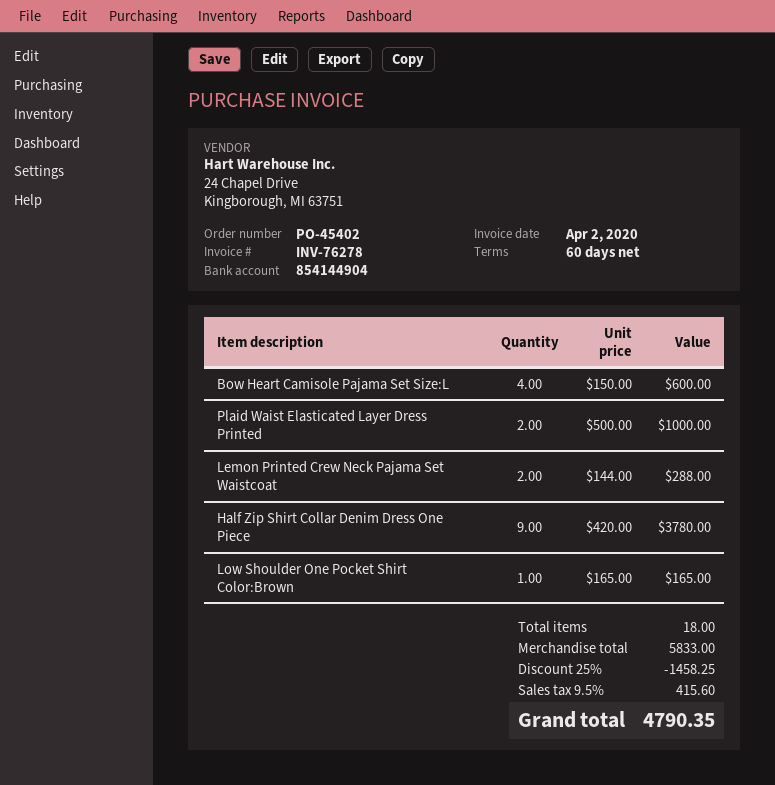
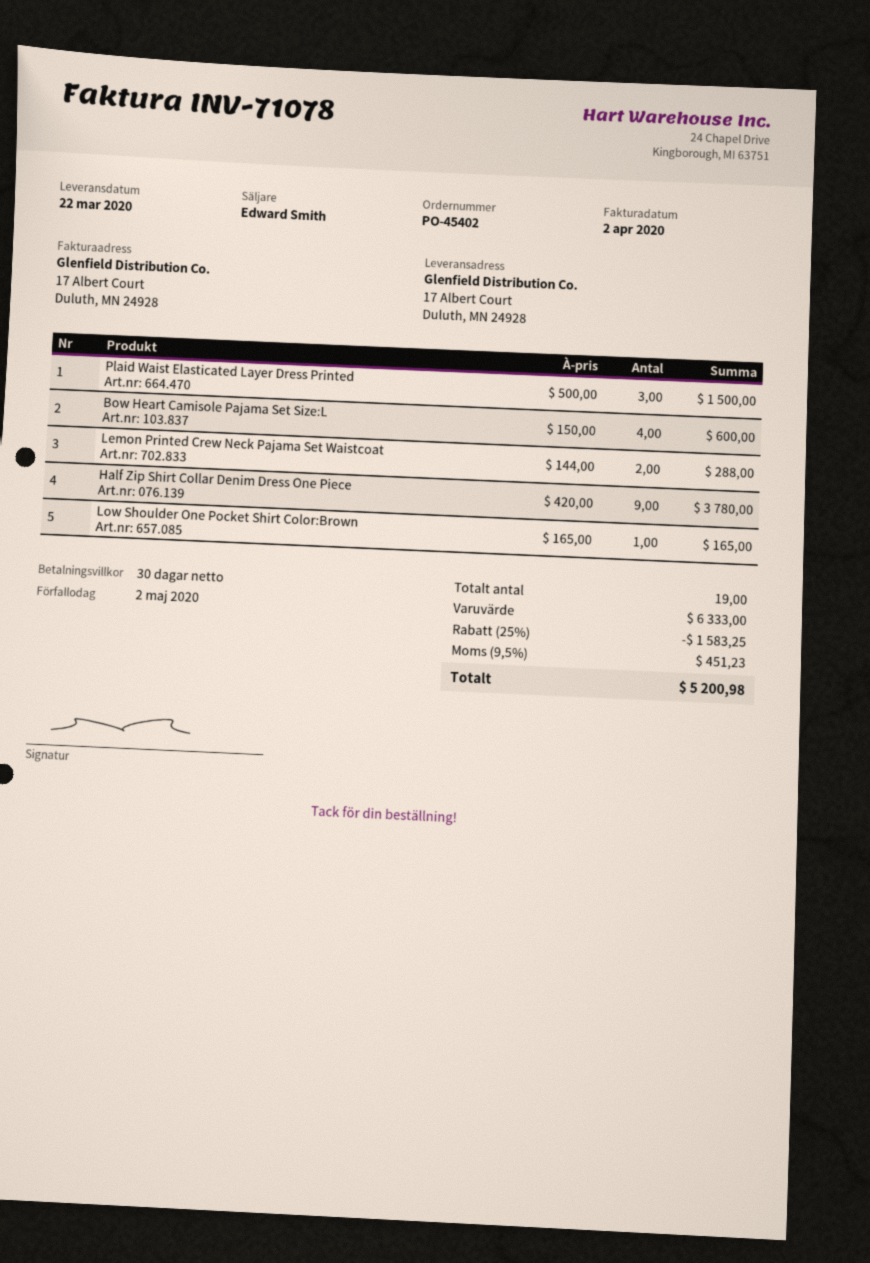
invoice number: INV-76278 -> INV-71078
payment terms: 60 days -> 30 days
Plaid Waist Elasticated Layer Dress Printed: 2 x 500.00 = 1000.00 -> 3 x 500.00 = 1500.00
total quantity: 18 -> 19
subtotal: 5833.00 -> 6333.00
discount: 25% = 1458.25 -> 25% = 1583.25
tax: 9.5% = 415.60 -> 9.5% = 451.23
total: 4790.35 -> 5200.98

